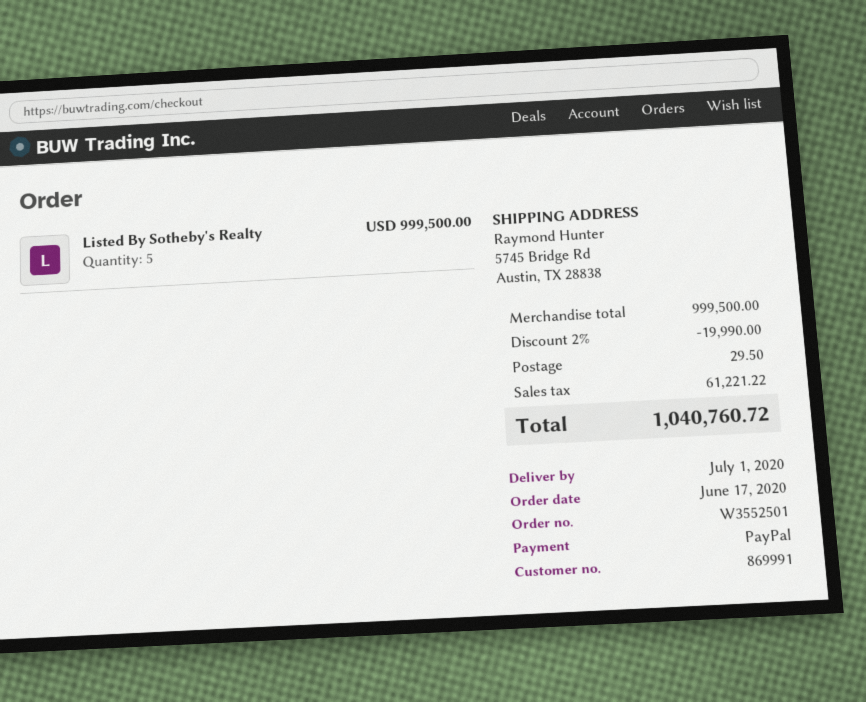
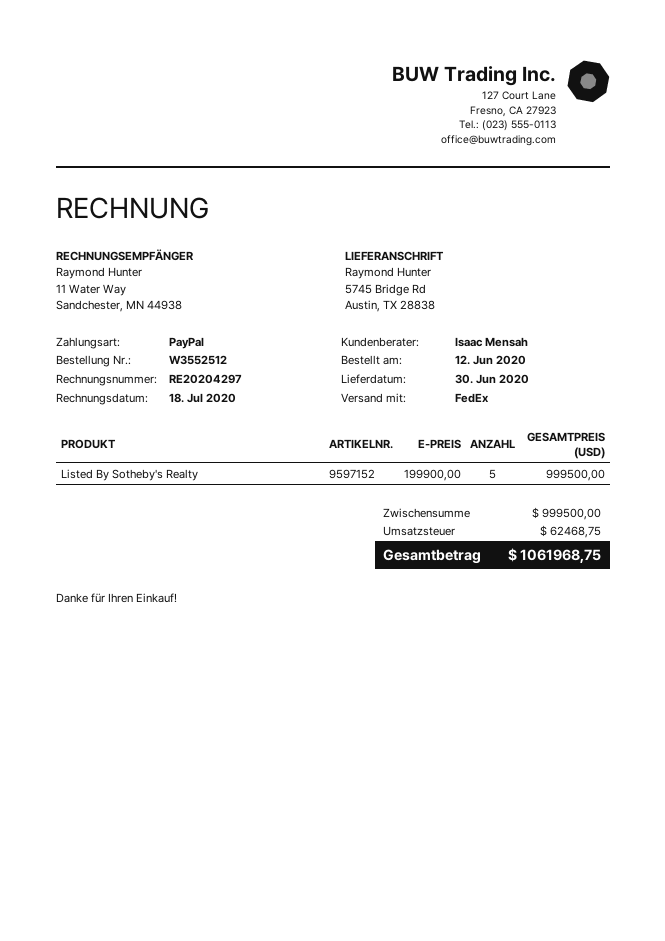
order number: W3552501 -> W3552512
order date: 2020-06-17 -> 2020-06-12
delivery date: 2020-07-01 -> 2020-06-30
discount: 2% = 19990.00 -> none
shipping: 29.50 -> none
tax: 61221.22 -> 62468.75
total: 1040760.72 -> 1061968.75

